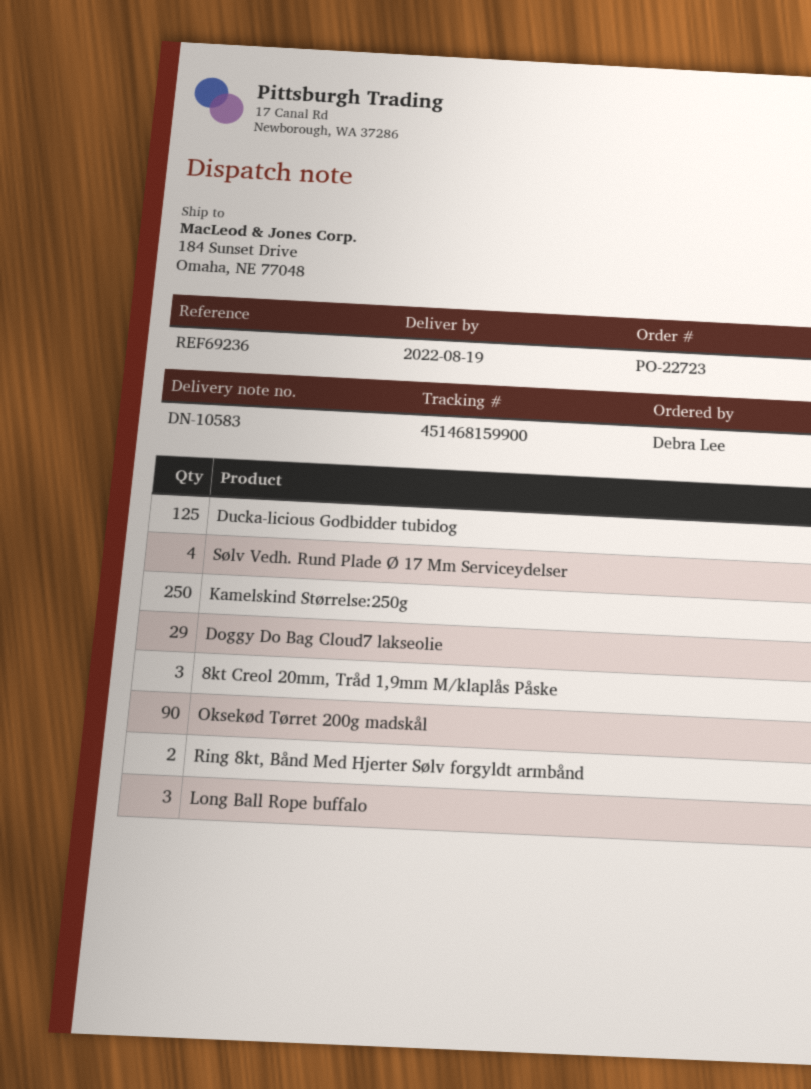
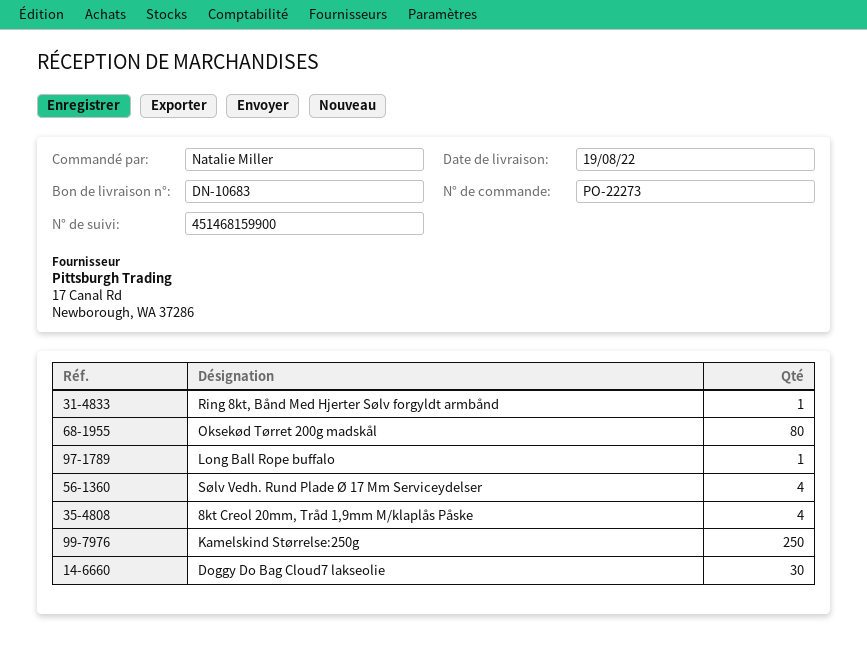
order number: PO-22723 -> PO-22273
delivery note number: DN-10583 -> DN-10683
ordered by: Debra Lee -> Natalie Miller
Ducka-licious Godbidder tubidog: 125 -> none
Doggy Do Bag Cloud7 lakseolie: 29 -> 30
8kt Creol 20mm, Tråd 1,9mm M/klaplås Påske: 3 -> 4
Oksekød Tørret 200g madskål: 90 -> 80
Ring 8kt, Bånd Med Hjerter Sølv forgyldt armbånd: 2 -> 1
Long Ball Rope buffalo: 3 -> 1

